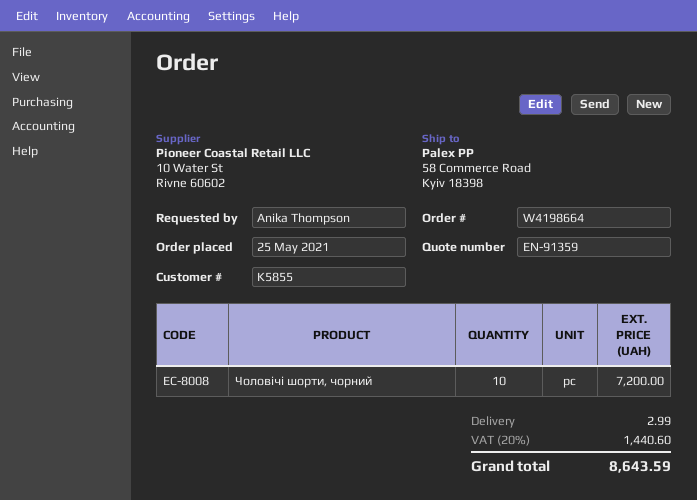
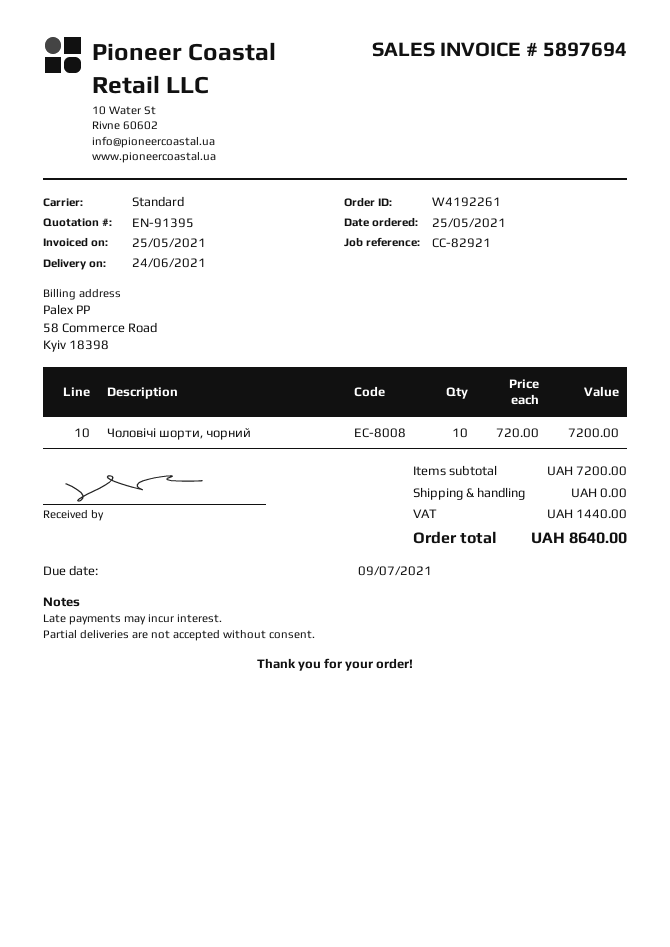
quote number: EN-91359 -> EN-91395
order number: W4198664 -> W4192261
shipping: 2.99 -> 0.00
tax: 1440.60 -> 1440.00
total: 8643.59 -> 8640.00

